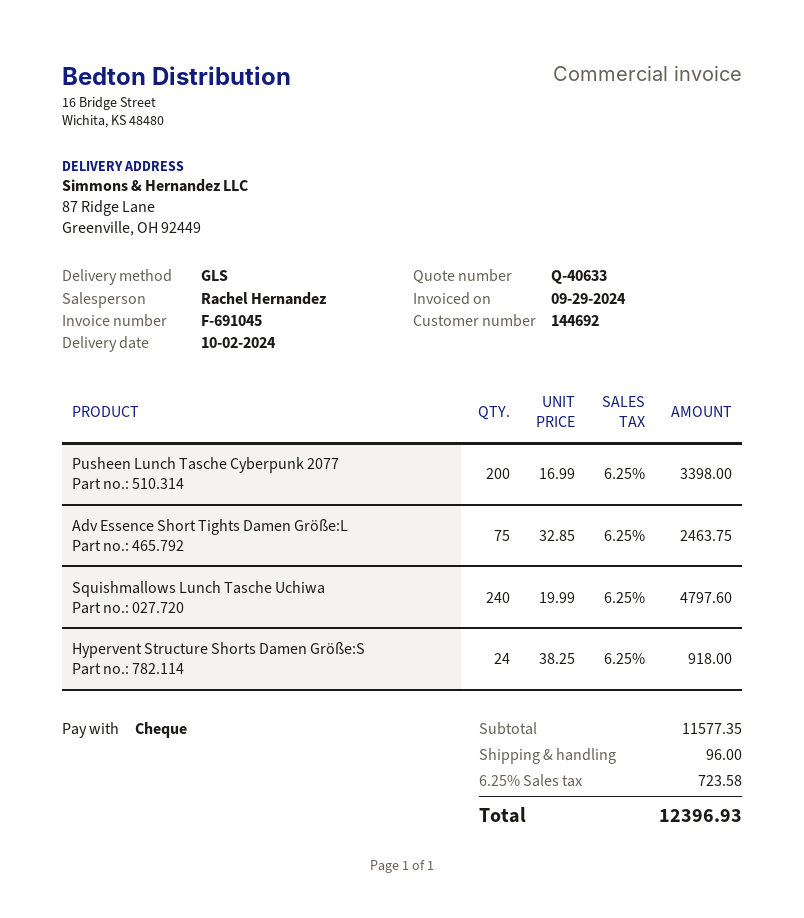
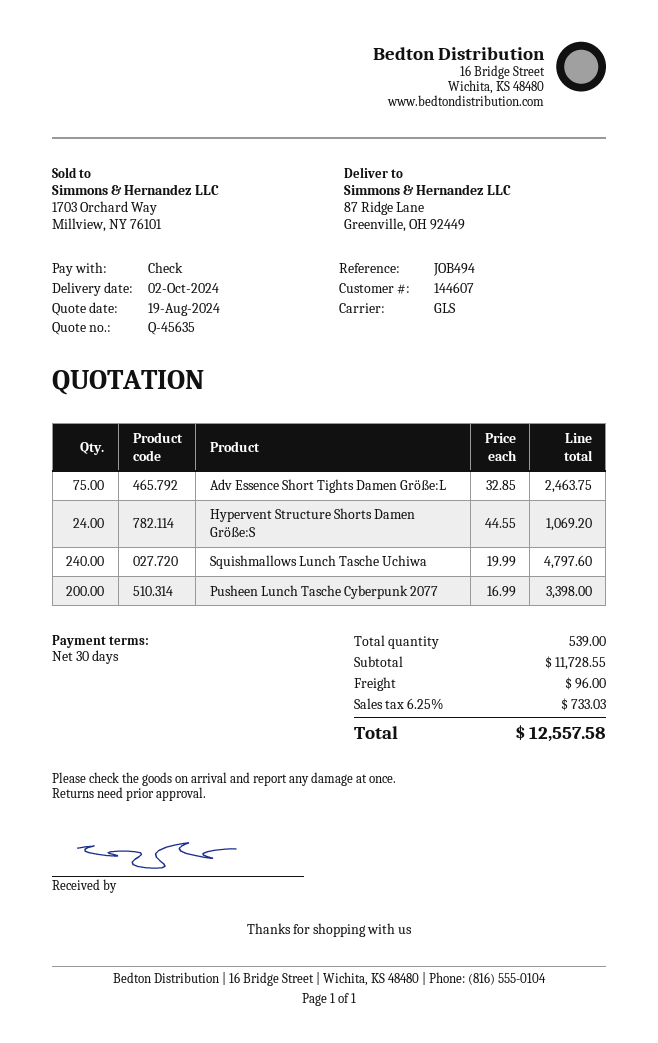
quote number: Q-40633 -> Q-45635
customer number: 144692 -> 144607
Hypervent Structure Shorts Damen Größe:S: 24 x 38.25 = 918.00 -> 24 x 44.55 = 1069.20
subtotal: 11577.35 -> 11728.55
tax: 6.25% = 723.58 -> 6.25% = 733.03
total: 12396.93 -> 12557.58

